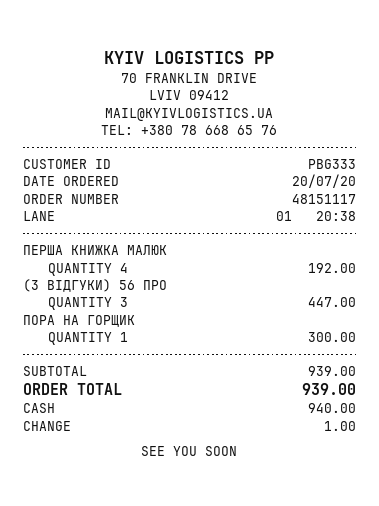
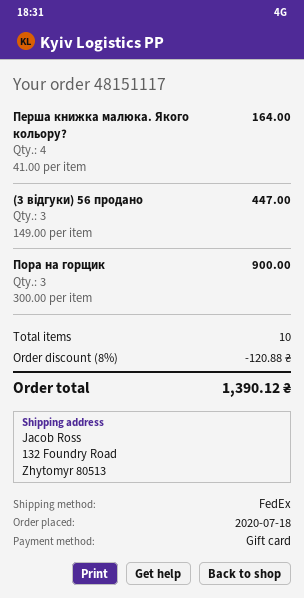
order date: 2020-07-20 -> 2020-07-18
payment method: cash -> gift card
ПЕРША КНИЖКА МАЛЮК: 4 for 192.00 -> 4 for 164.00
ПОРА НА ГОРЩИК: 1 for 300.00 -> 3 for 900.00
discount: none -> 8% = 120.88
total: 939.00 -> 1390.12

